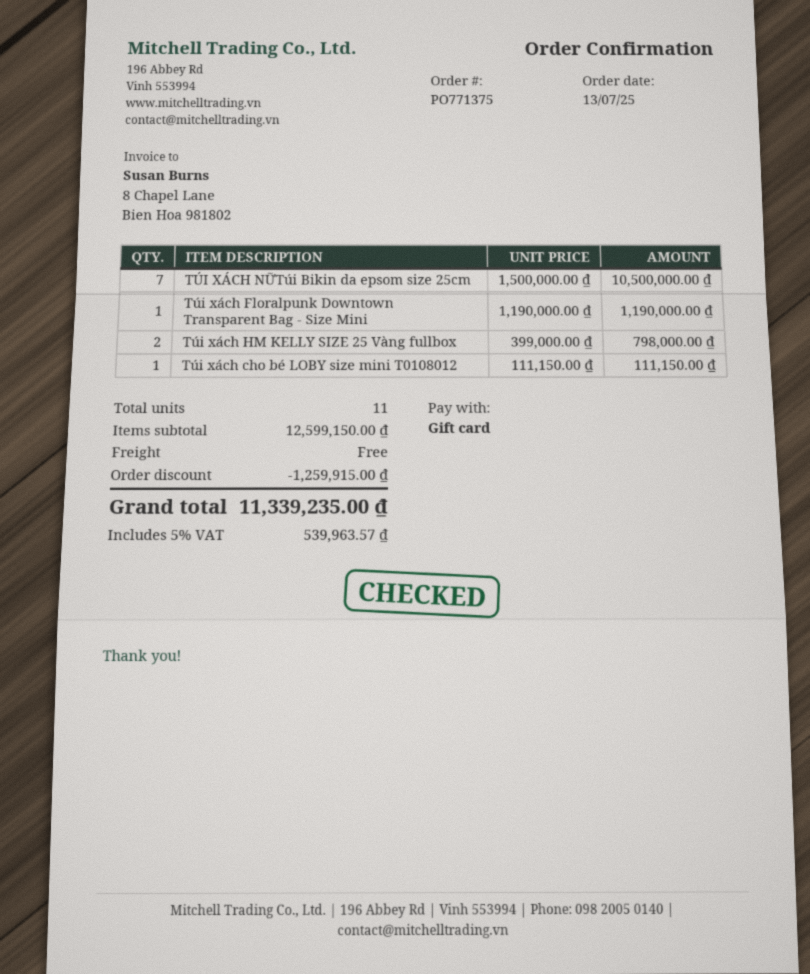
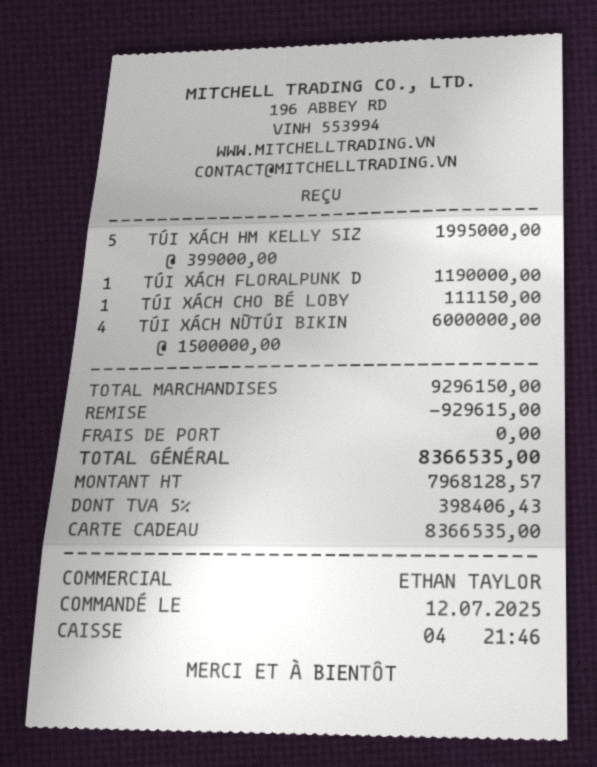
order date: 2025-07-13 -> 2025-07-12
TÚI XÁCH NỮTúi Bikin da epsom size 25cm: 7 x 1500000.00 = 10500000.00 -> 4 x 1500000.00 = 6000000.00
Túi xách HM KELLY SIZE 25 Vàng fullbox: 2 x 399000.00 = 798000.00 -> 5 x 399000.00 = 1995000.00
subtotal: 12599150.00 -> 9296150.00
discount: 1259915.00 -> 929615.00
tax: 5% = 539963.57 -> 5% = 398406.43
total: 11339235.00 -> 8366535.00

